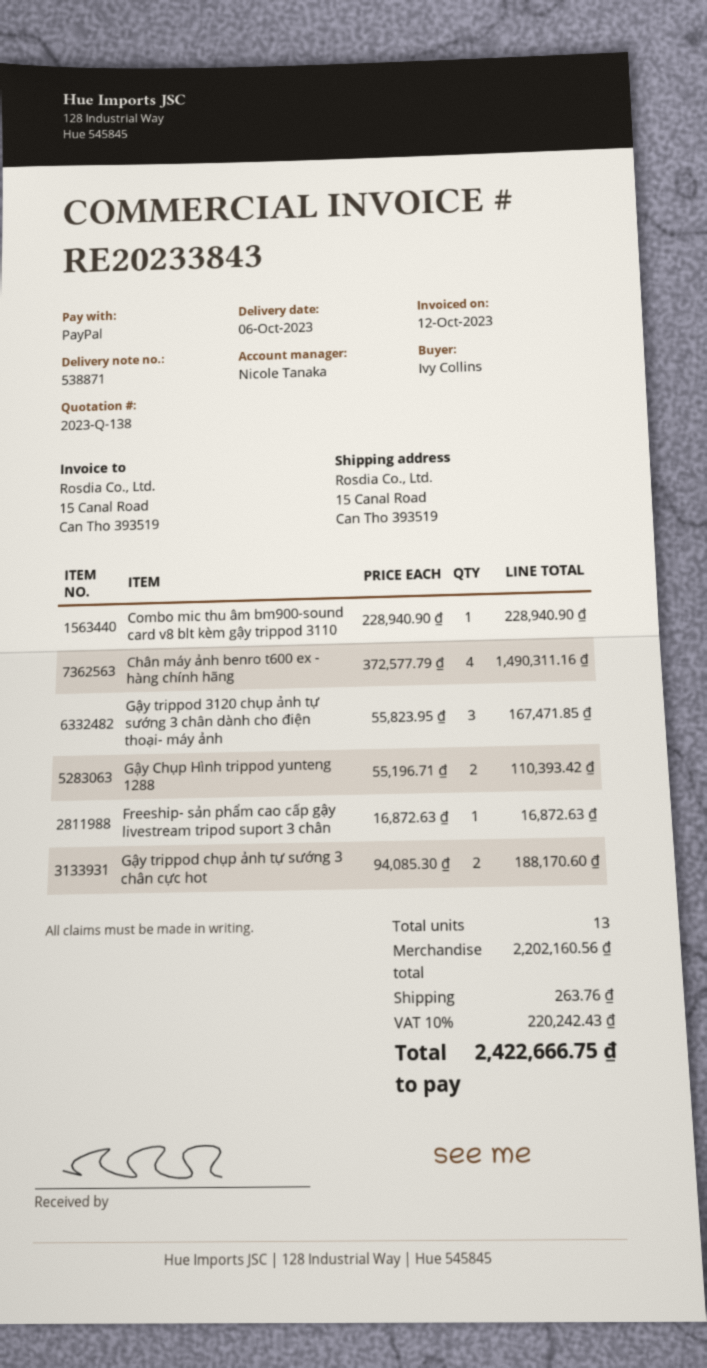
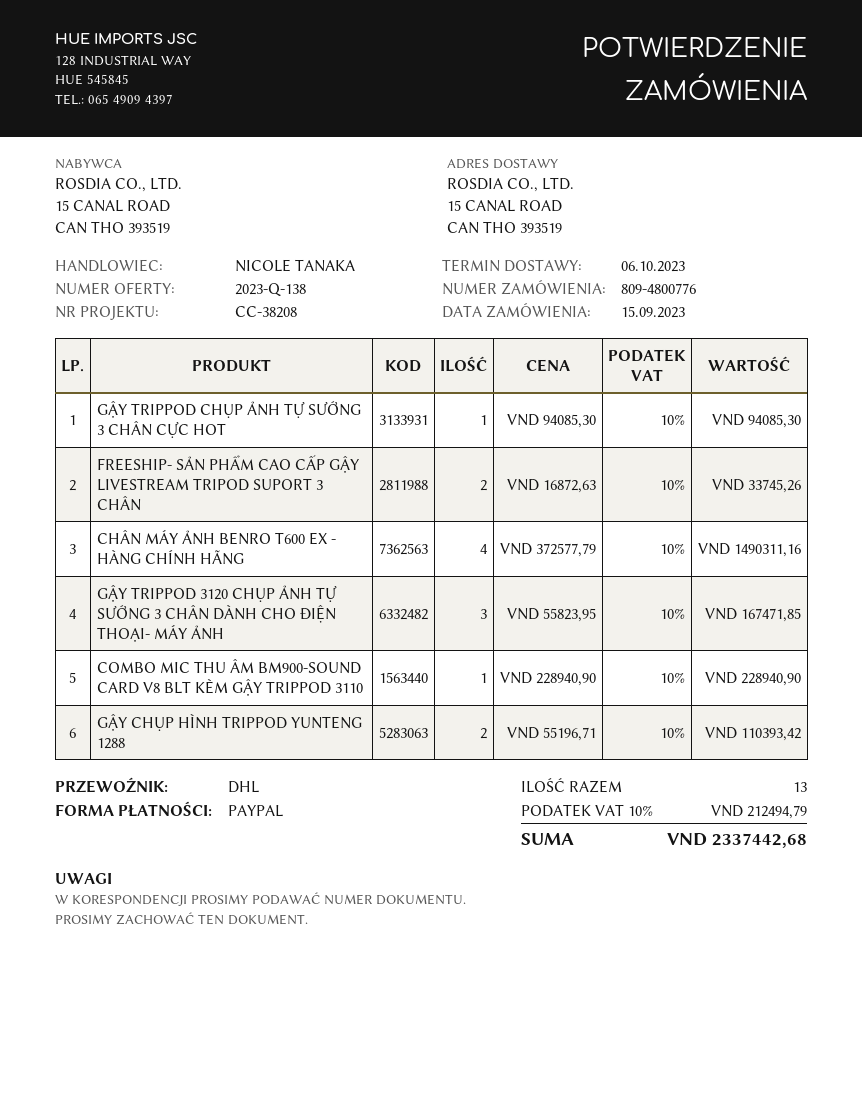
Freeship- sản phẩm cao cấp gậy livestream tripod suport 3 chân: 1 x 16872.63 = 16872.63 -> 2 x 16872.63 = 33745.26
Gậy trippod chụp ảnh tự sướng 3 chân cực hot: 2 x 94085.30 = 188170.60 -> 1 x 94085.30 = 94085.30
shipping: 263.76 -> none
tax: 10% = 220242.43 -> 10% = 212494.79
total: 2422666.75 -> 2337442.68

